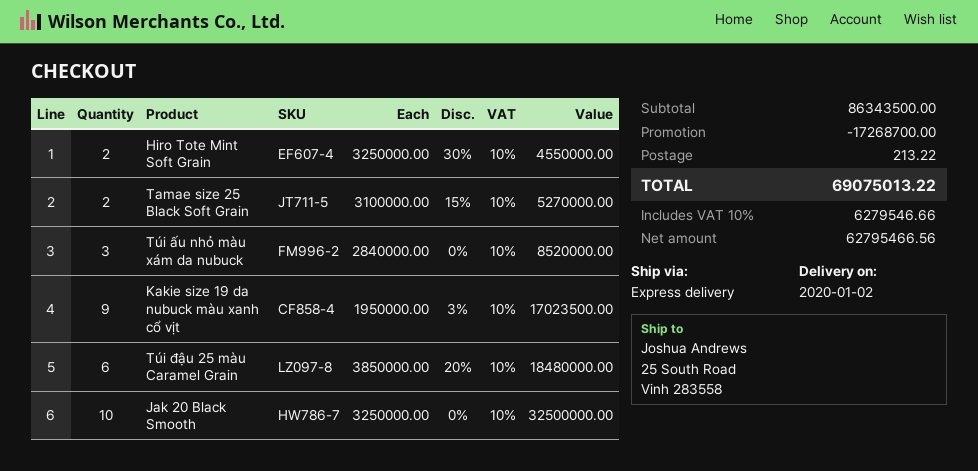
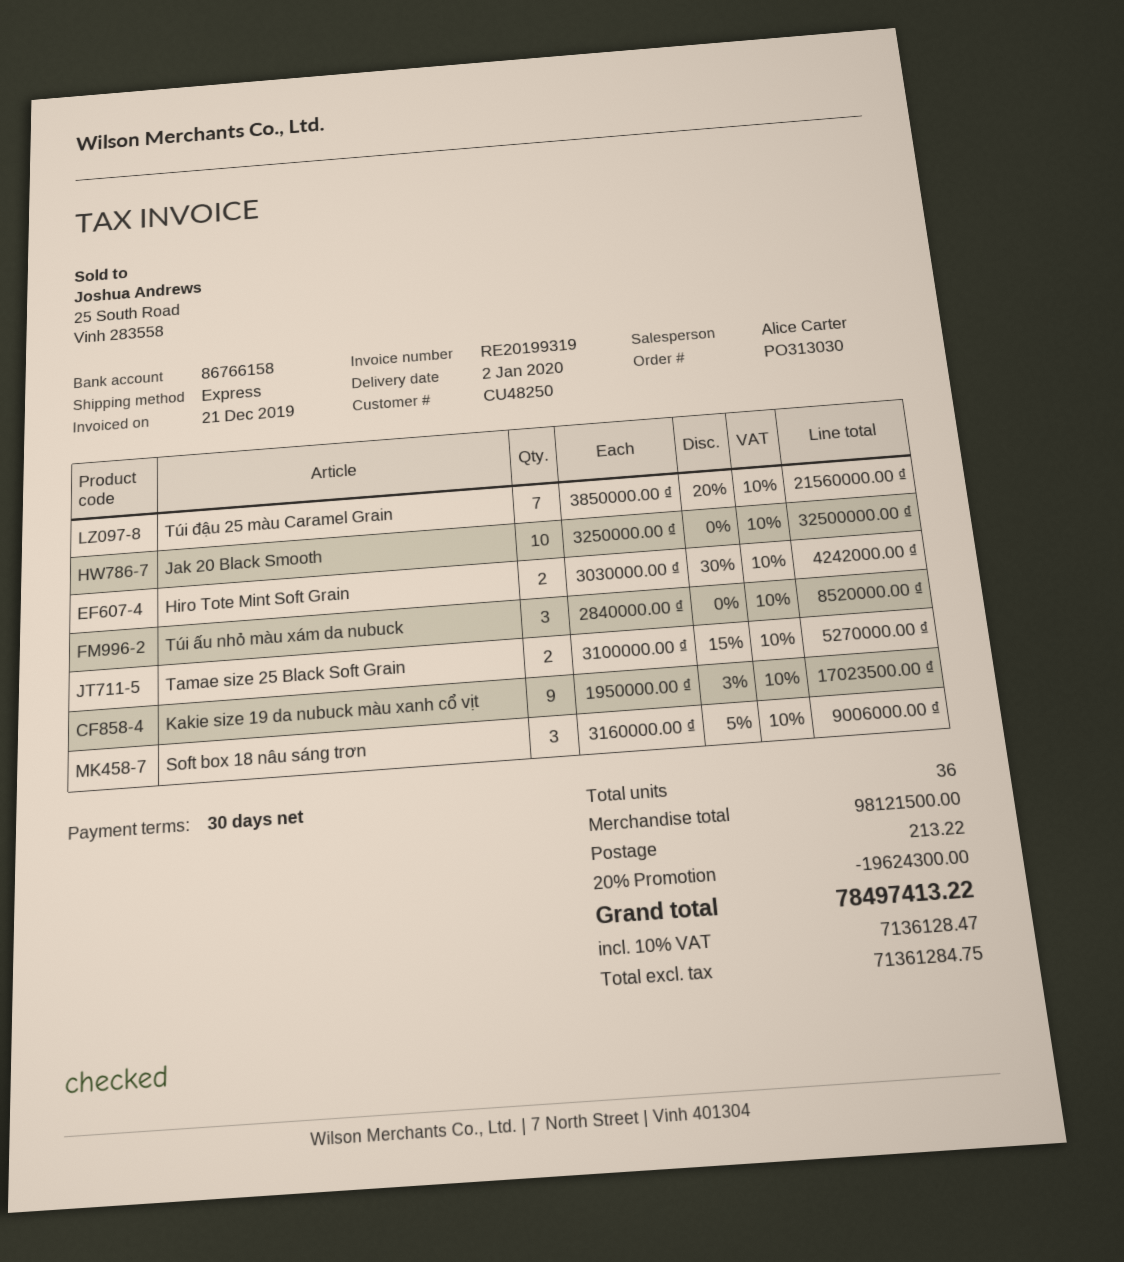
Hiro Tote Mint Soft Grain: 2 x 3250000.00 - 30% = 4550000.00 -> 2 x 3030000.00 - 30% = 4242000.00
Túi đậu 25 màu Caramel Grain: 6 x 3850000.00 - 20% = 18480000.00 -> 7 x 3850000.00 - 20% = 21560000.00
Soft box 18 nâu sáng trơn: none -> 3 x 3160000.00 - 5% = 9006000.00
subtotal: 86343500.00 -> 98121500.00
discount: 17268700.00 -> 19624300.00
net: 62795466.56 -> 71361284.75
tax: 10% = 6279546.66 -> 10% = 7136128.47
total: 69075013.22 -> 78497413.22

